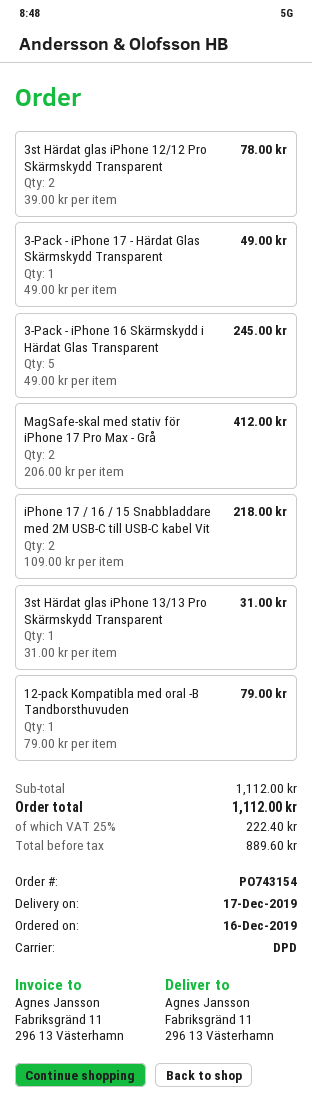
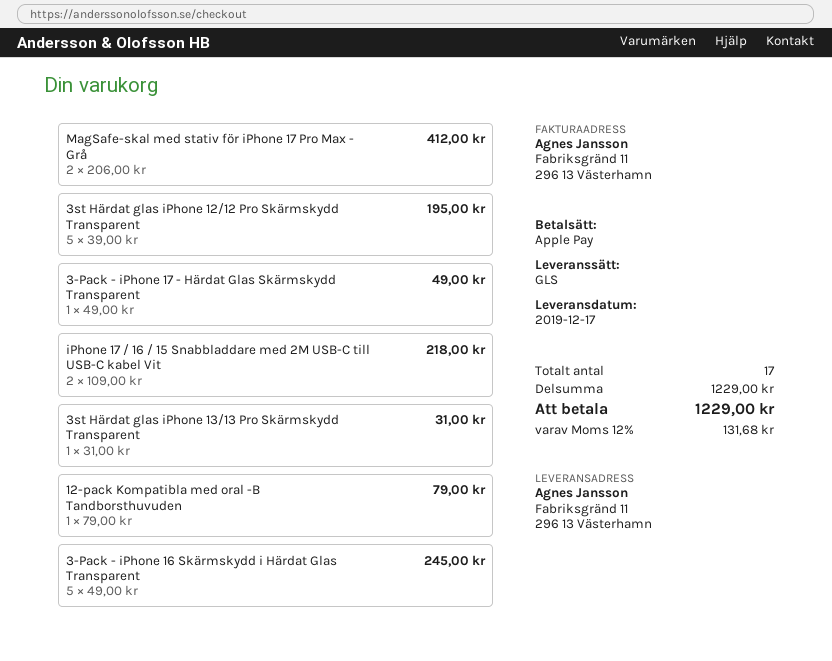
shipping method: DPD -> GLS
3st Härdat glas iPhone 12/12 Pro Skärmskydd Transparent: 2 x 39.00 = 78.00 -> 5 x 39.00 = 195.00
subtotal: 1112.00 -> 1229.00
tax: 25% = 222.40 -> 12% = 131.68
total: 1112.00 -> 1229.00

